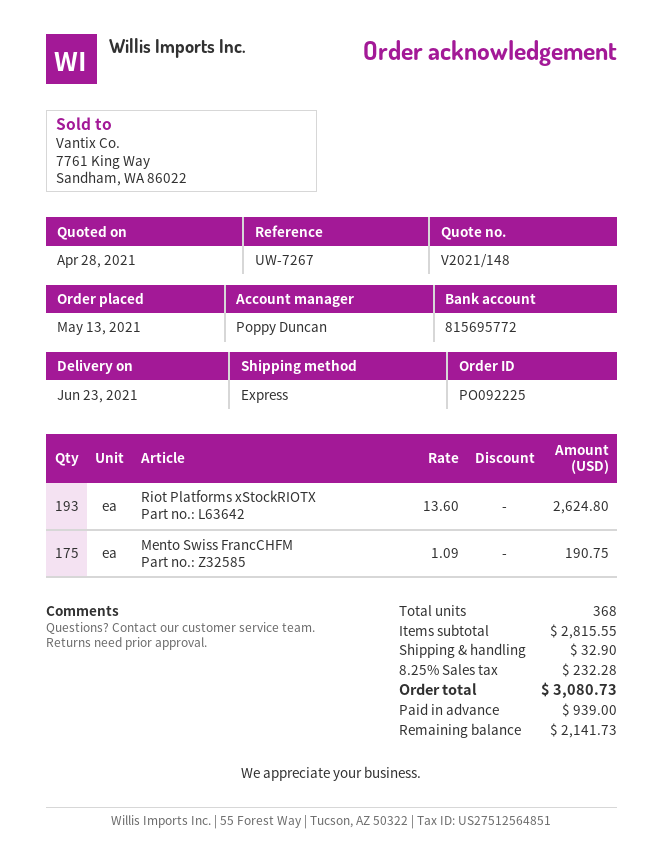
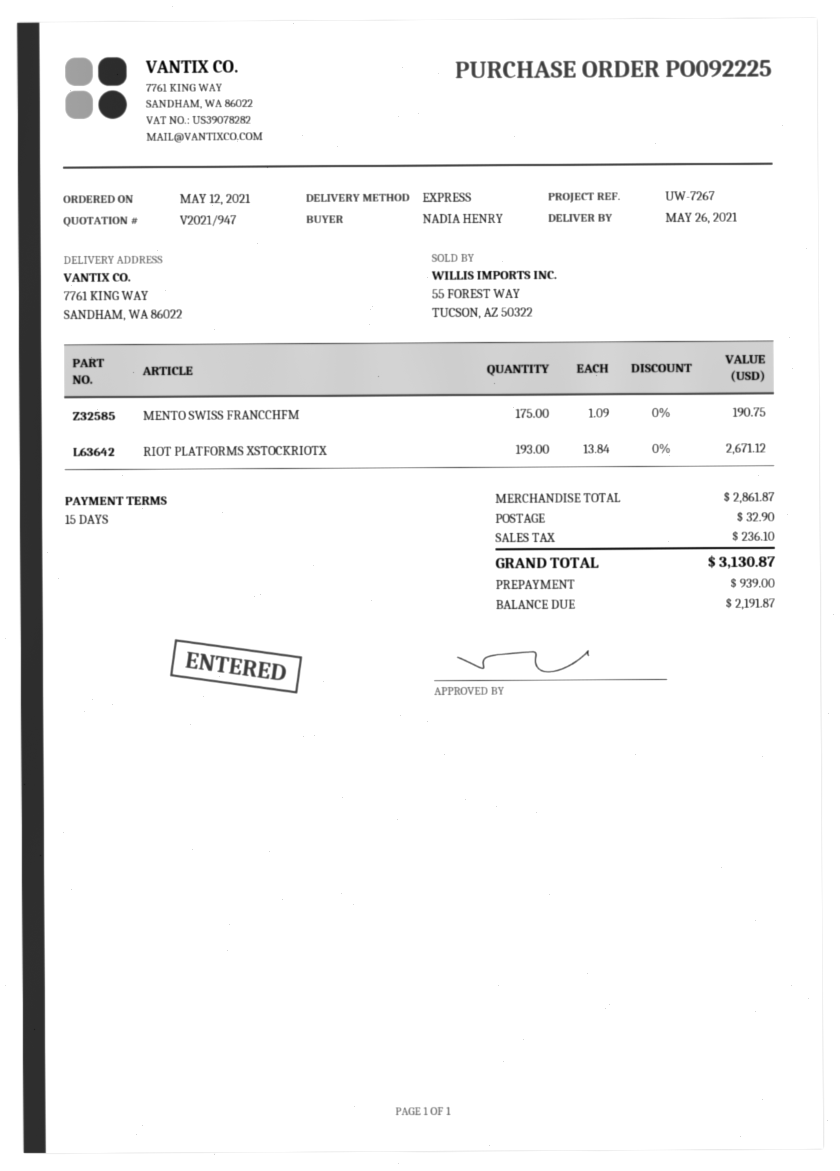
quote number: V2021/148 -> V2021/947
order date: 2021-05-13 -> 2021-05-12
delivery date: 2021-06-23 -> 2021-05-26
Riot Platforms xStockRIOTX: 193 x 13.60 = 2624.80 -> 193 x 13.84 = 2671.12
subtotal: 2815.55 -> 2861.87
tax: 232.28 -> 236.10
total: 3080.73 -> 3130.87
balance: 2141.73 -> 2191.87

